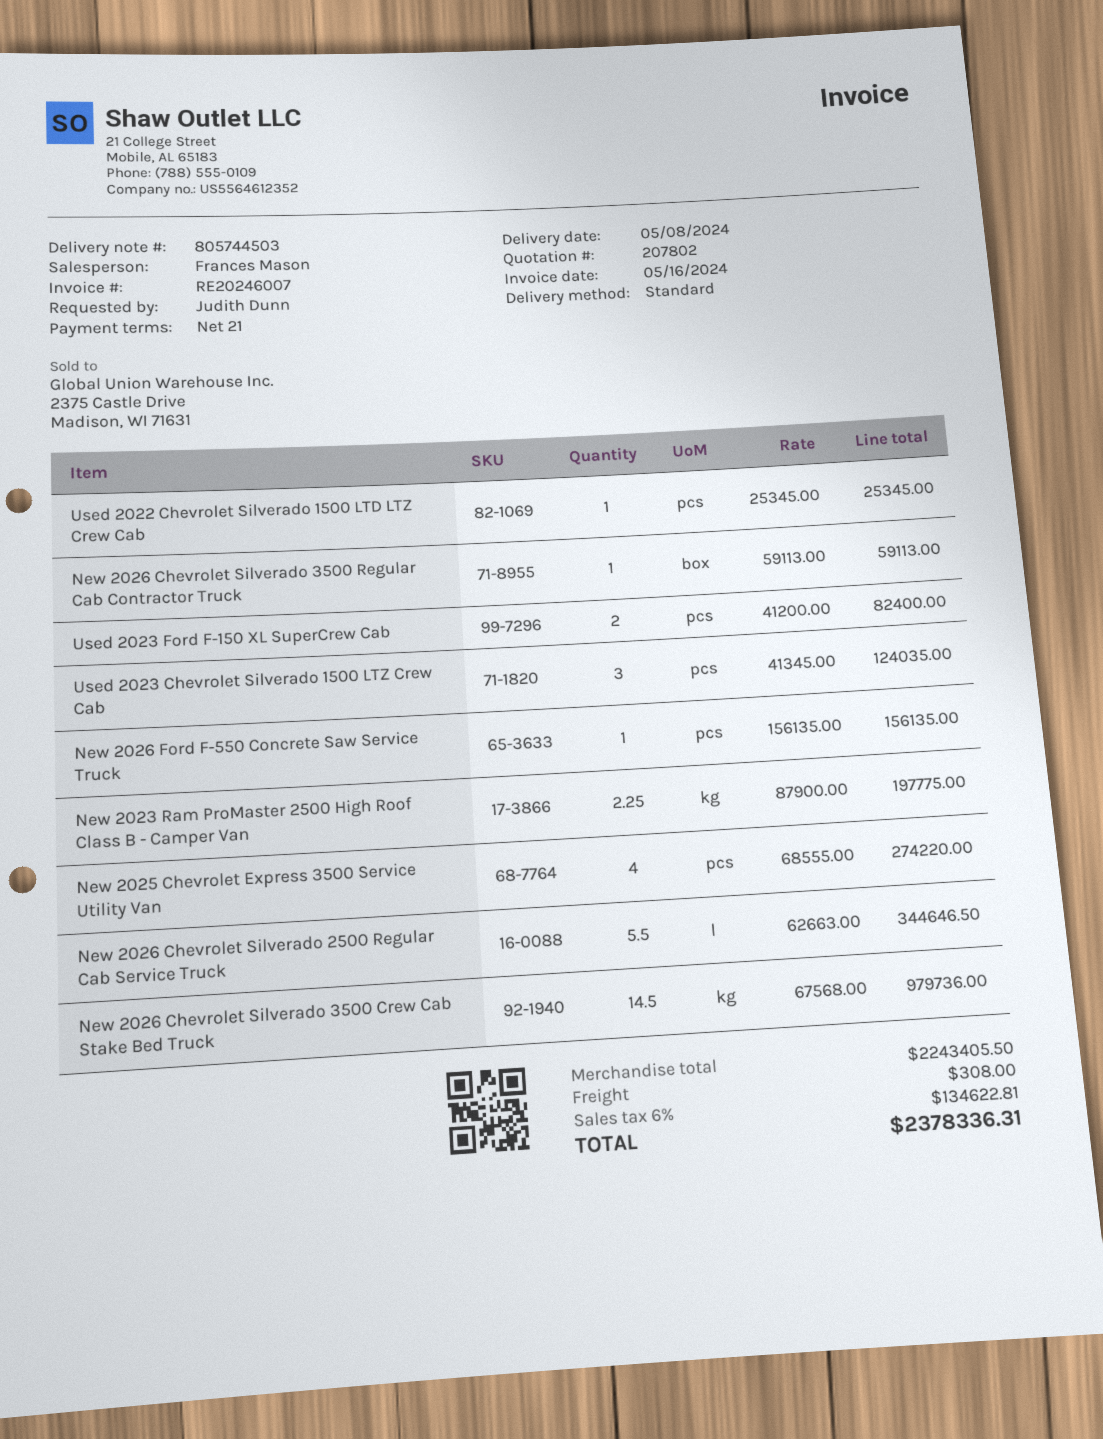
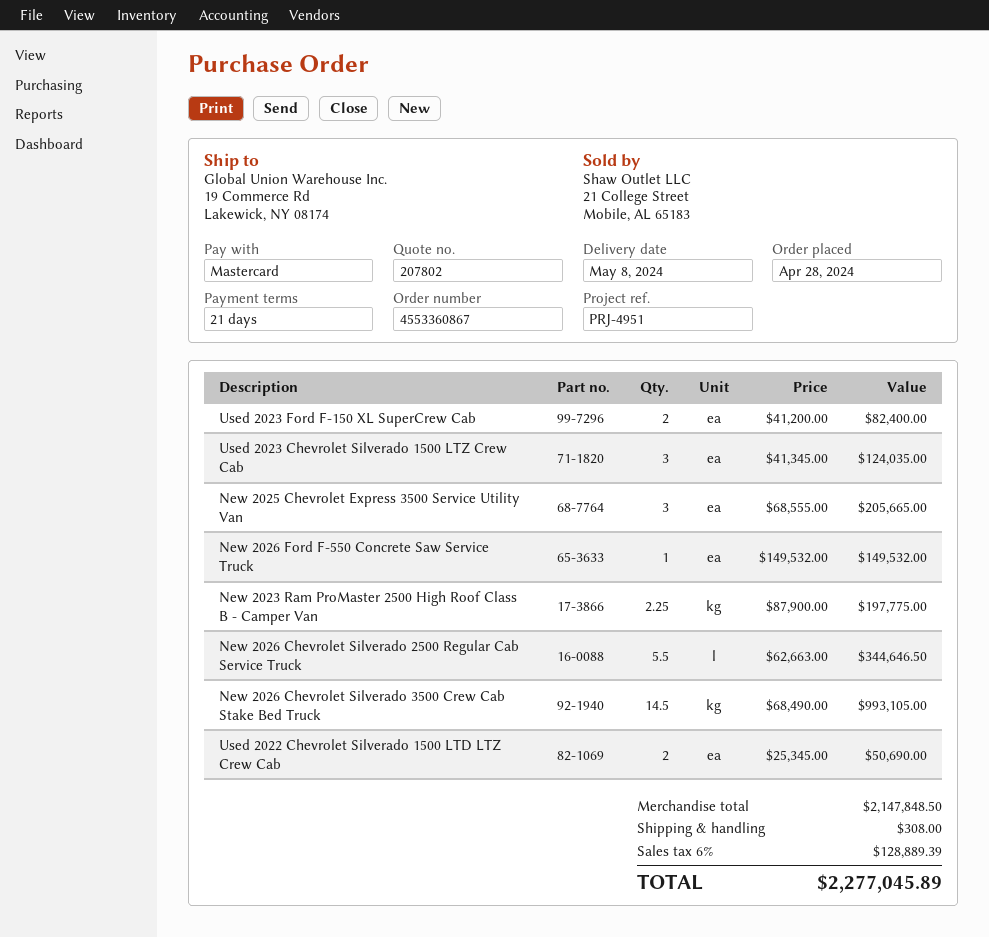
Used 2022 Chevrolet Silverado 1500 LTD LTZ Crew Cab: 1 x 25345.00 = 25345.00 -> 2 x 25345.00 = 50690.00
New 2026 Chevrolet Silverado 3500 Regular Cab Contractor Truck: 1 x 59113.00 = 59113.00 -> none
New 2026 Ford F-550 Concrete Saw Service Truck: 1 x 156135.00 = 156135.00 -> 1 x 149532.00 = 149532.00
New 2025 Chevrolet Express 3500 Service Utility Van: 4 x 68555.00 = 274220.00 -> 3 x 68555.00 = 205665.00
New 2026 Chevrolet Silverado 3500 Crew Cab Stake Bed Truck: 14.5 x 67568.00 = 979736.00 -> 14.5 x 68490.00 = 993105.00
subtotal: 2243405.50 -> 2147848.50
tax: 6% = 134622.81 -> 6% = 128889.39
total: 2378336.31 -> 2277045.89

